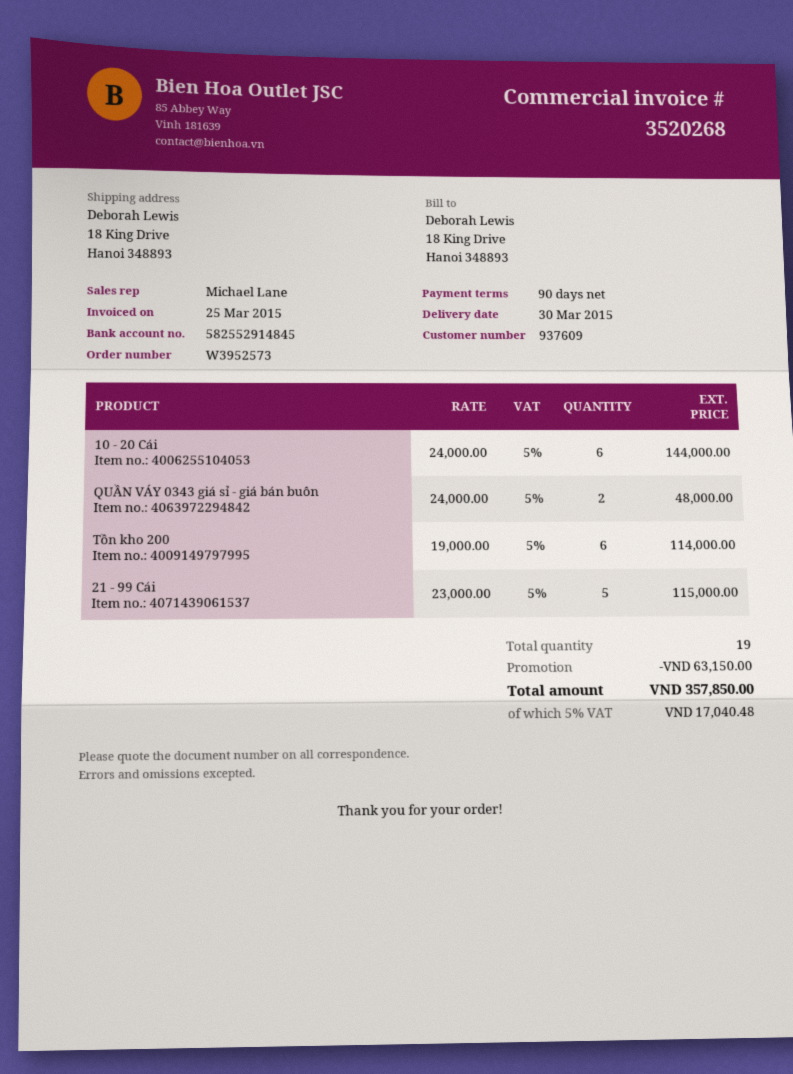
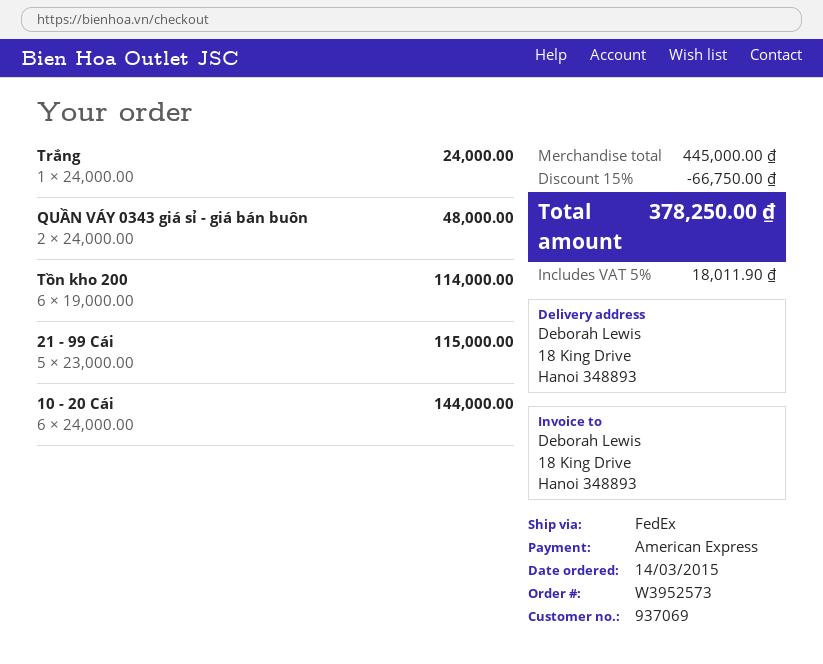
customer number: 937609 -> 937069
Trắng: none -> 1 x 24000.00 = 24000.00
discount: 63150.00 -> 66750.00
tax: 5% = 17040.48 -> 5% = 18011.90
total: 357850.00 -> 378250.00

